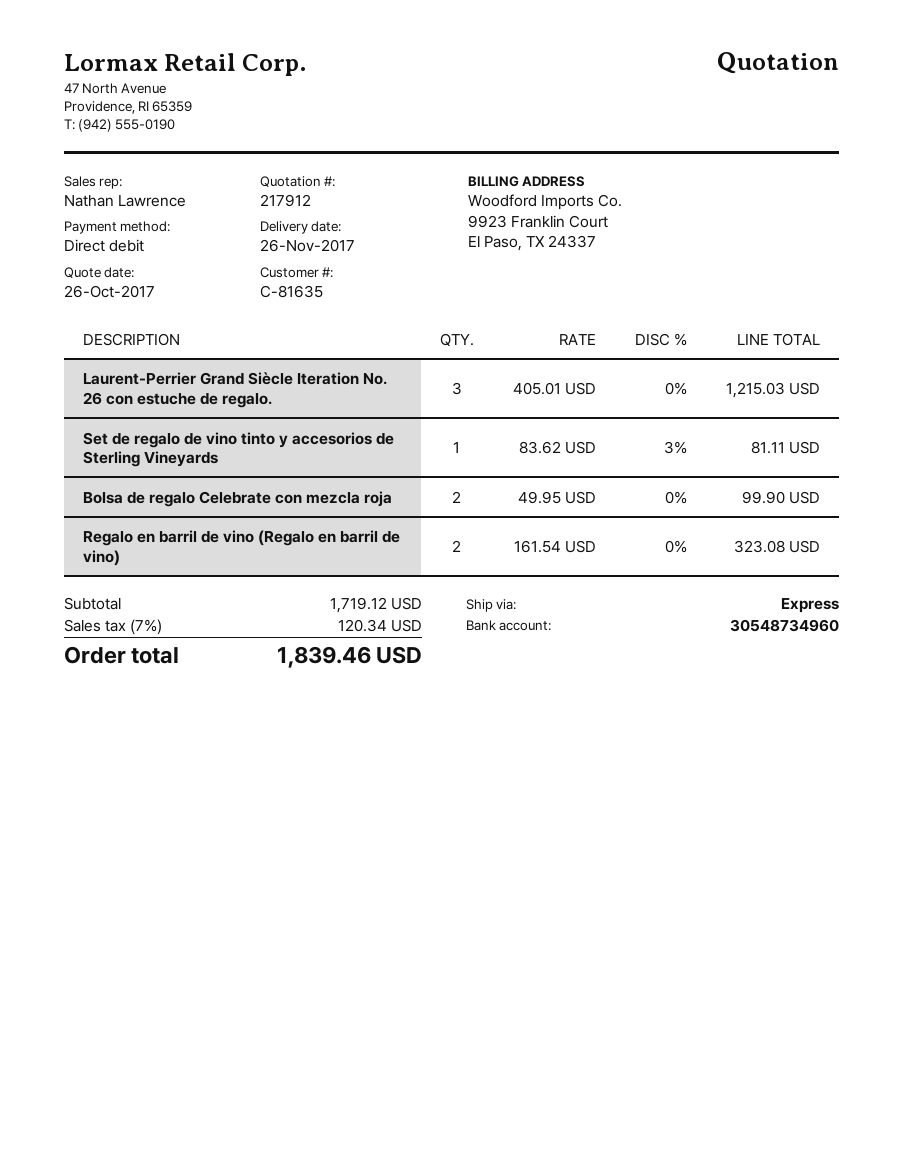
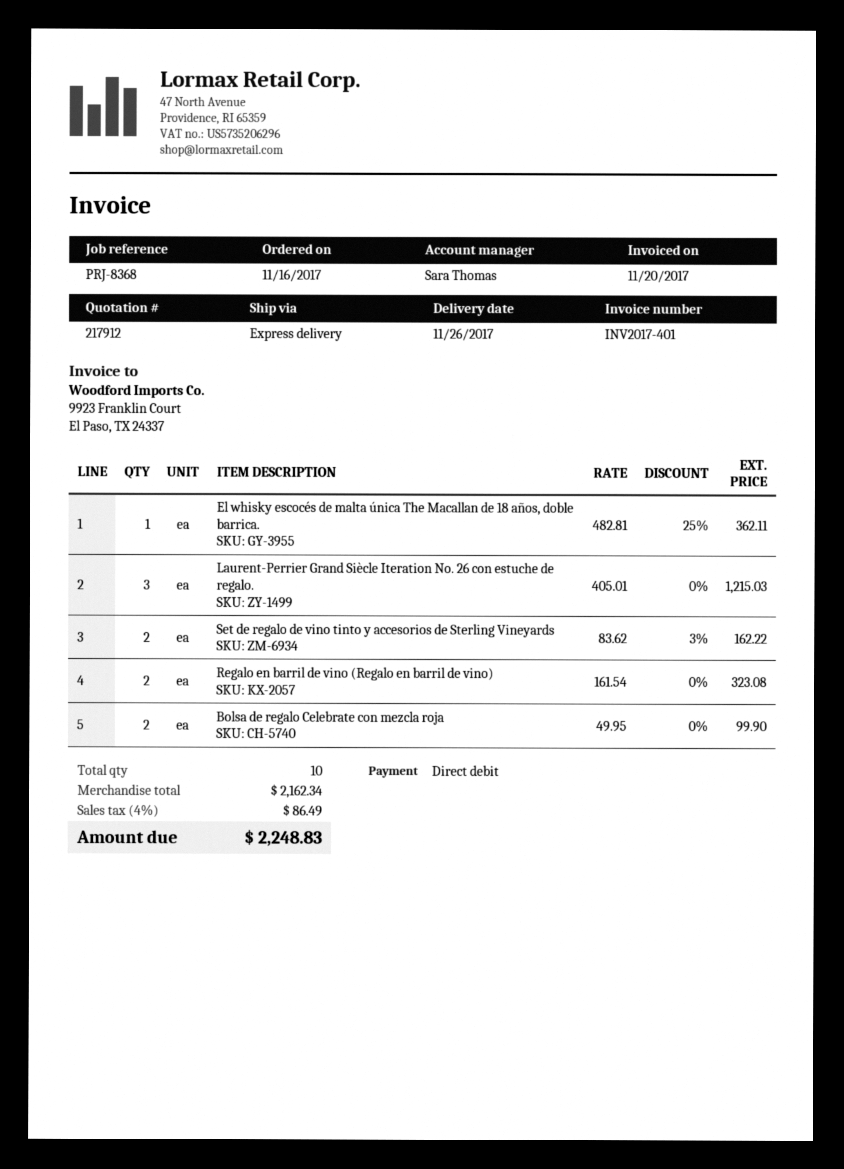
sales rep: Nathan Lawrence -> Sara Thomas
Set de regalo de vino tinto y accesorios de Sterling Vineyards: 1 x 83.62 - 3% = 81.11 -> 2 x 83.62 - 3% = 162.22
El whisky escocés de malta única The Macallan de 18 años, doble barrica.: none -> 1 x 482.81 - 25% = 362.11
subtotal: 1719.12 -> 2162.34
tax: 7% = 120.34 -> 4% = 86.49
total: 1839.46 -> 2248.83

